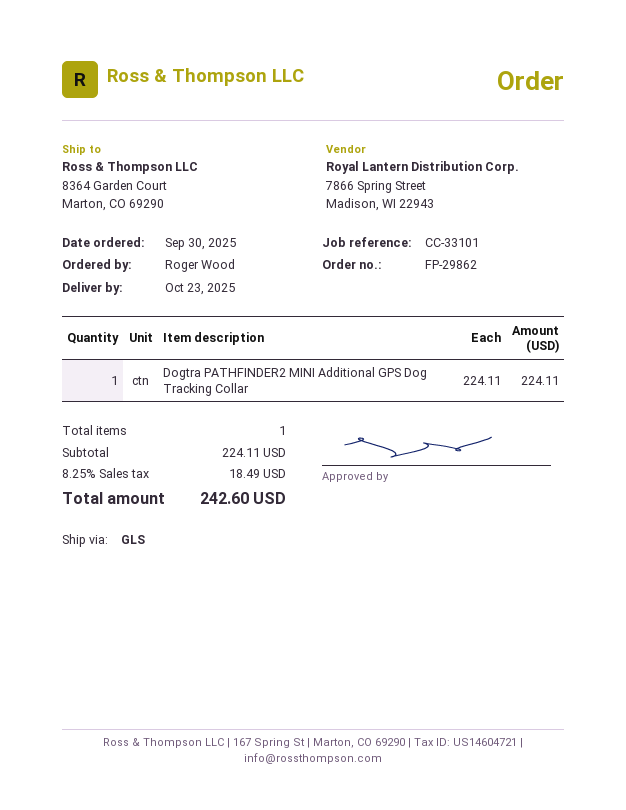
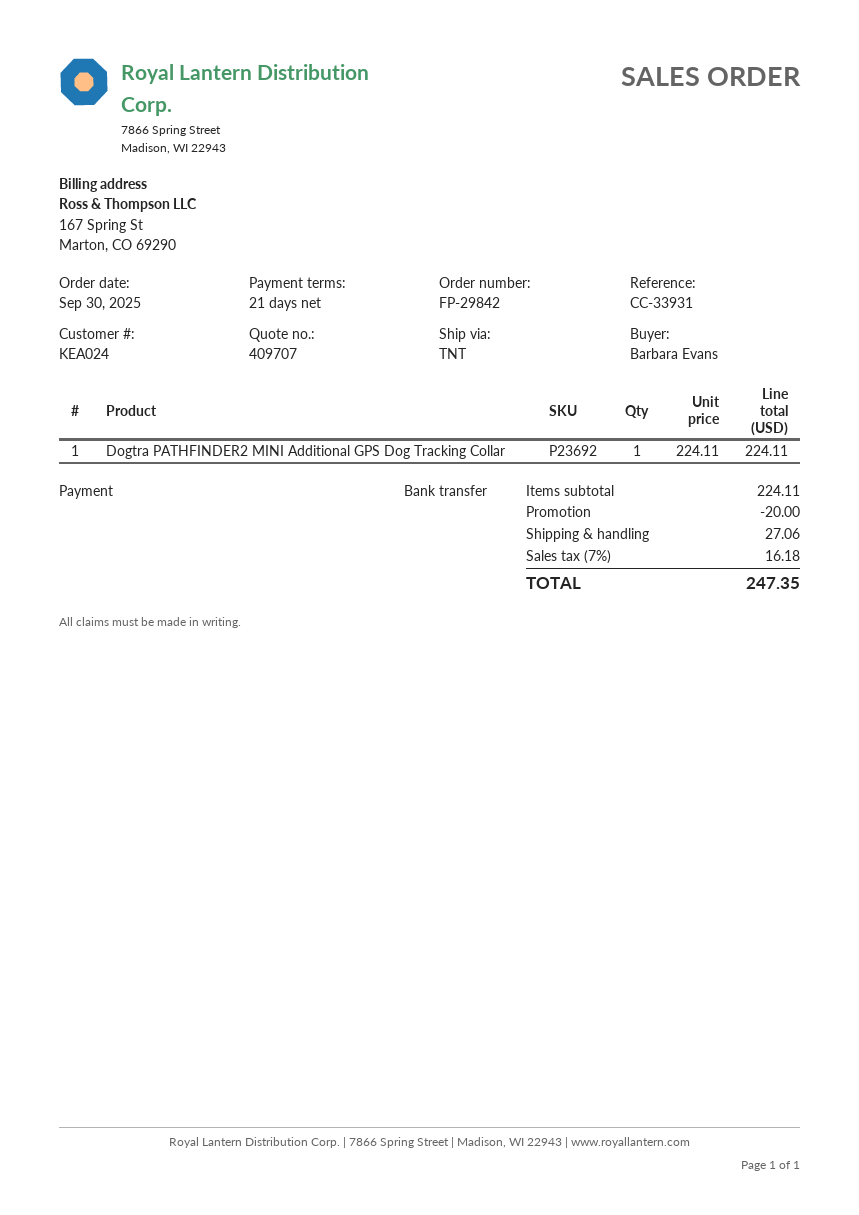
order number: FP-29862 -> FP-29842
reference: CC-33101 -> CC-33931
ordered by: Roger Wood -> Barbara Evans
shipping method: GLS -> TNT
discount: none -> 20.00
shipping: none -> 27.06
tax: 8.25% = 18.49 -> 7% = 16.18
total: 242.60 -> 247.35

